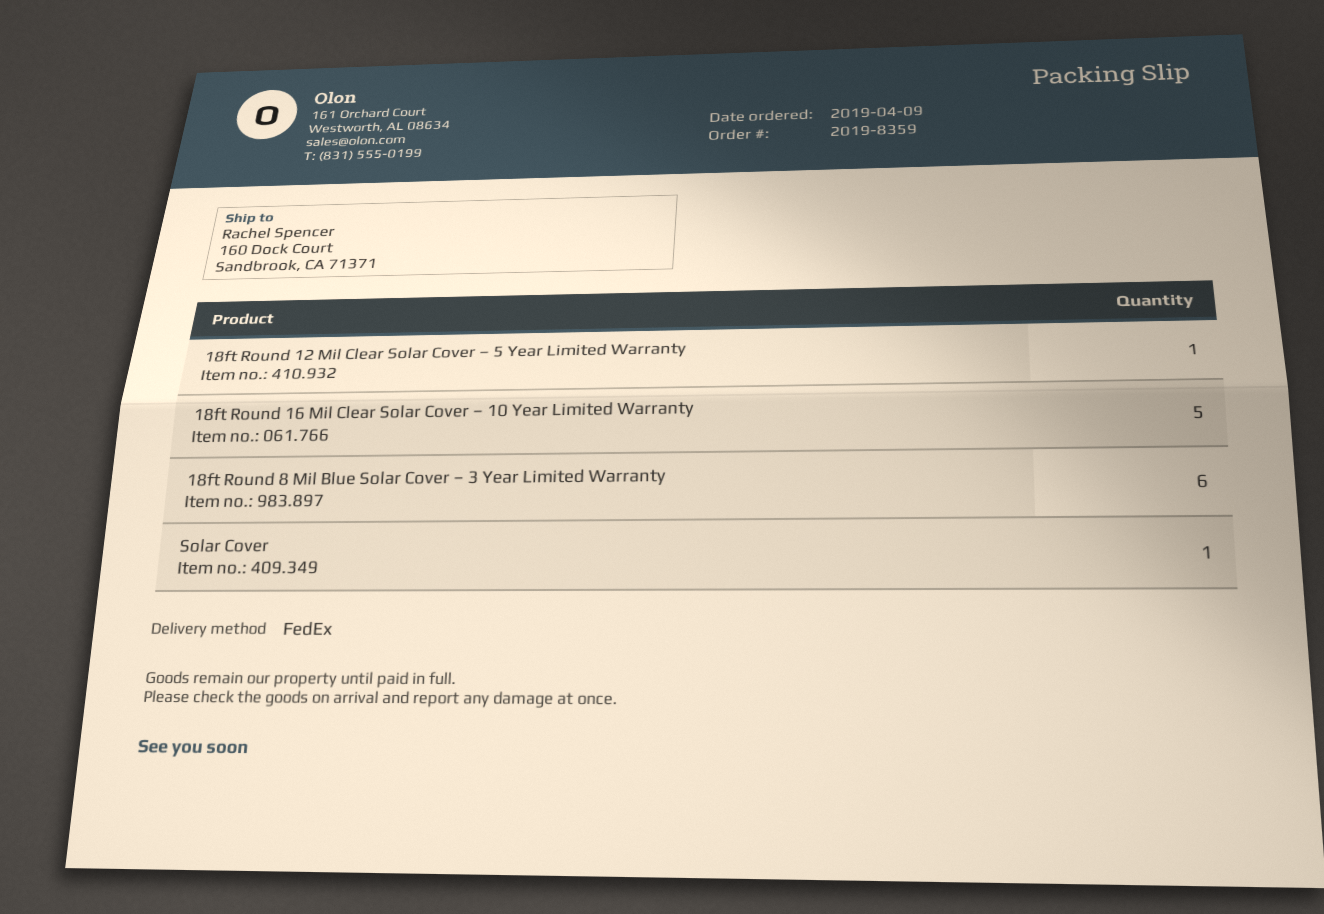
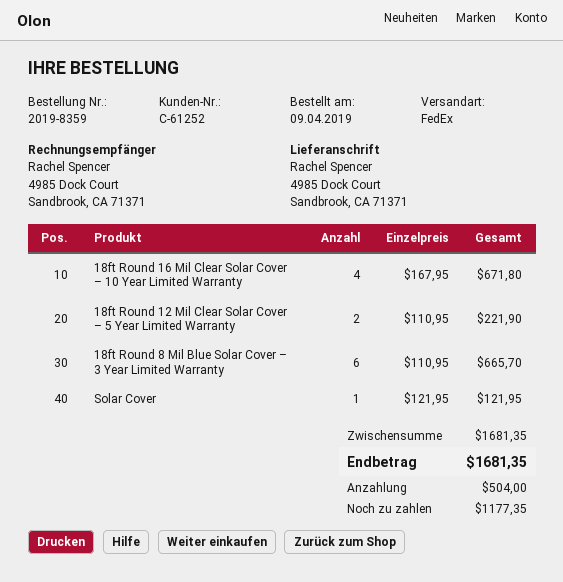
ship to: 160 Dock Court, Sandbrook, CA 71371 -> 4985 Dock Court, Sandbrook, CA 71371
18ft Round 12 Mil Clear Solar Cover – 5 Year Limited Warranty: 1 -> 2
18ft Round 16 Mil Clear Solar Cover – 10 Year Limited Warranty: 5 -> 4

